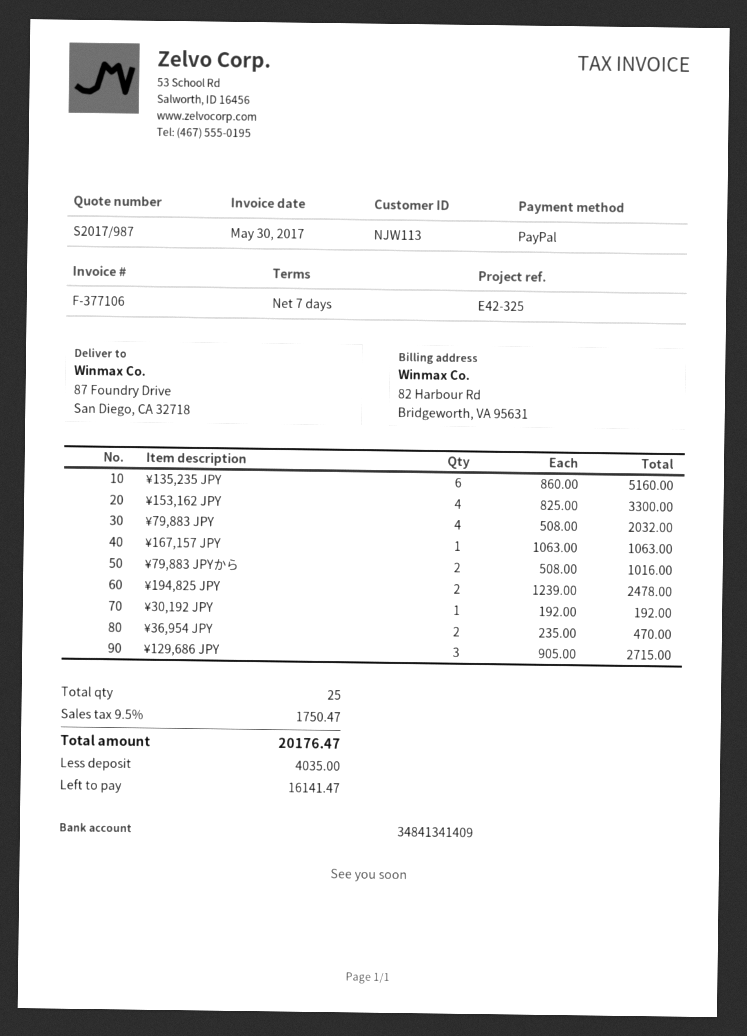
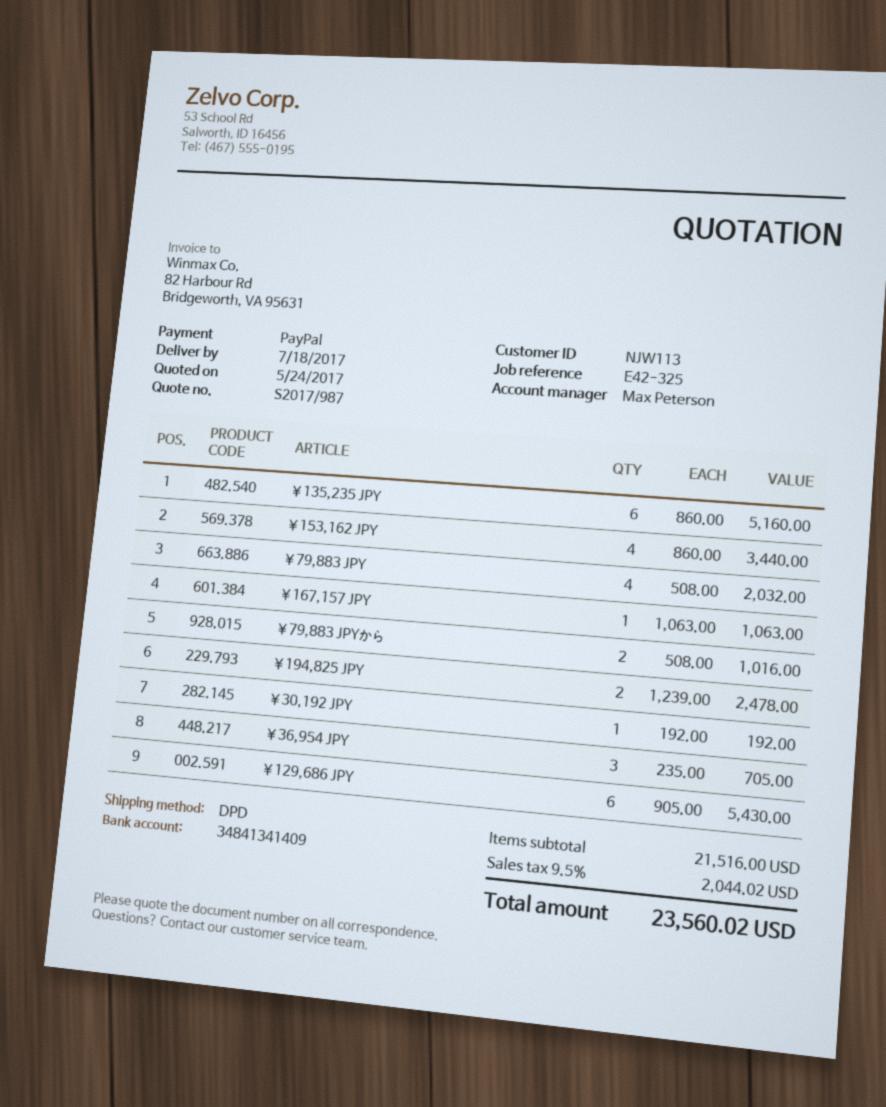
¥153,162 JPY: 4 x 825.00 = 3300.00 -> 4 x 860.00 = 3440.00
¥36,954 JPY: 2 x 235.00 = 470.00 -> 3 x 235.00 = 705.00
¥129,686 JPY: 3 x 905.00 = 2715.00 -> 6 x 905.00 = 5430.00
tax: 9.5% = 1750.47 -> 9.5% = 2044.02
total: 20176.47 -> 23560.02

